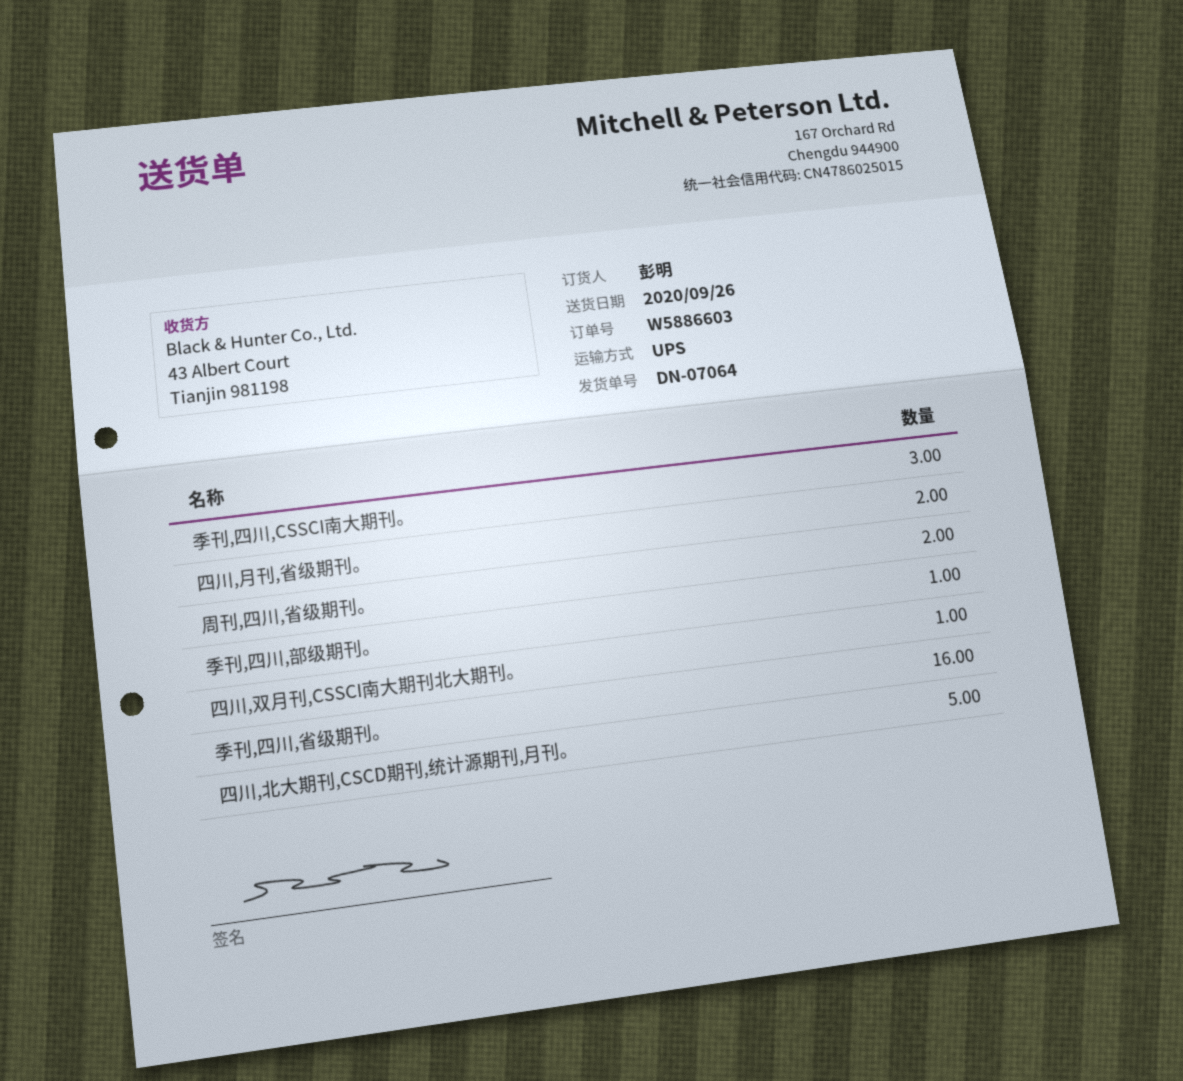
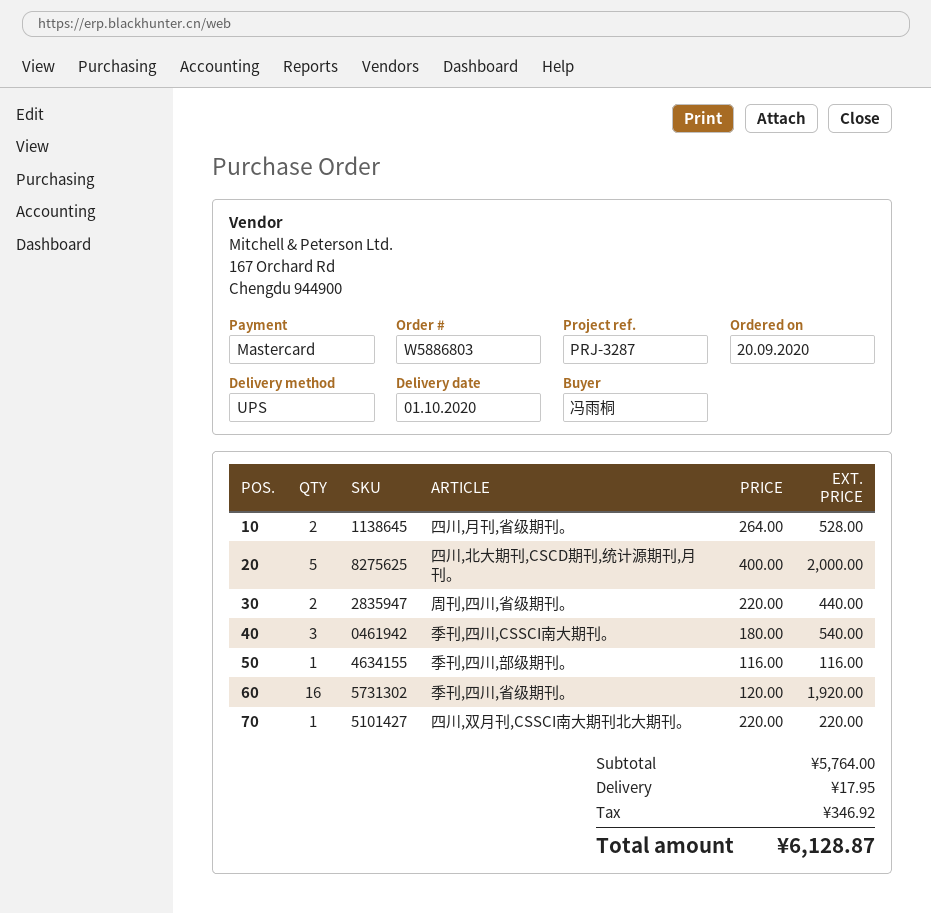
order number: W5886603 -> W5886803
delivery date: 2020-09-26 -> 2020-10-01
ordered by: 彭明 -> 冯雨桐

